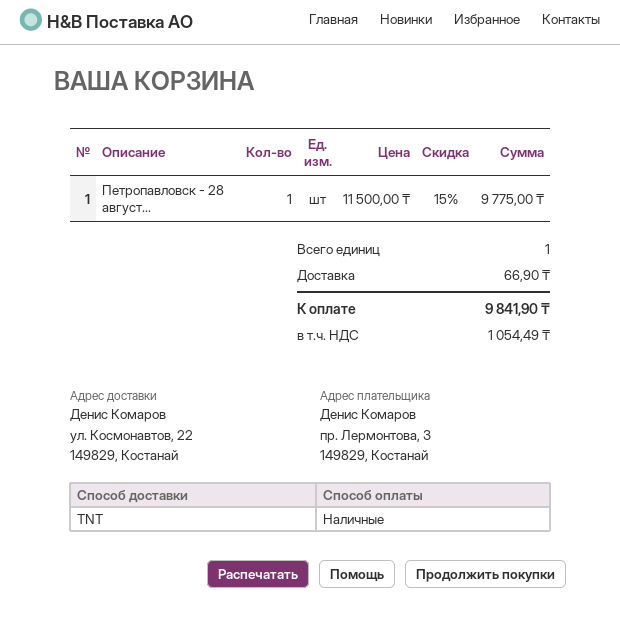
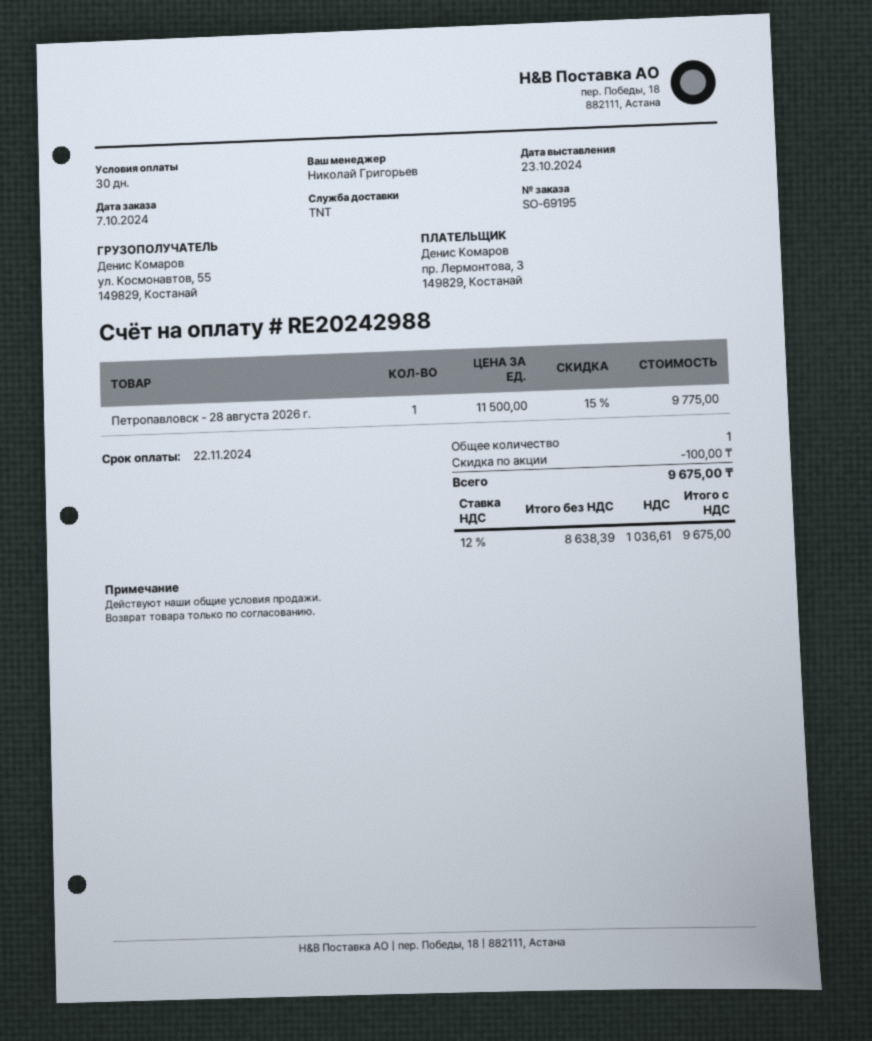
ship to: ул. Космонавтов, 22, 149829, Костанай -> ул. Космонавтов, 55, 149829, Костанай
discount: none -> 100.00
shipping: 66.90 -> none
tax: 1054.49 -> 1036.61
total: 9841.90 -> 9675.00

